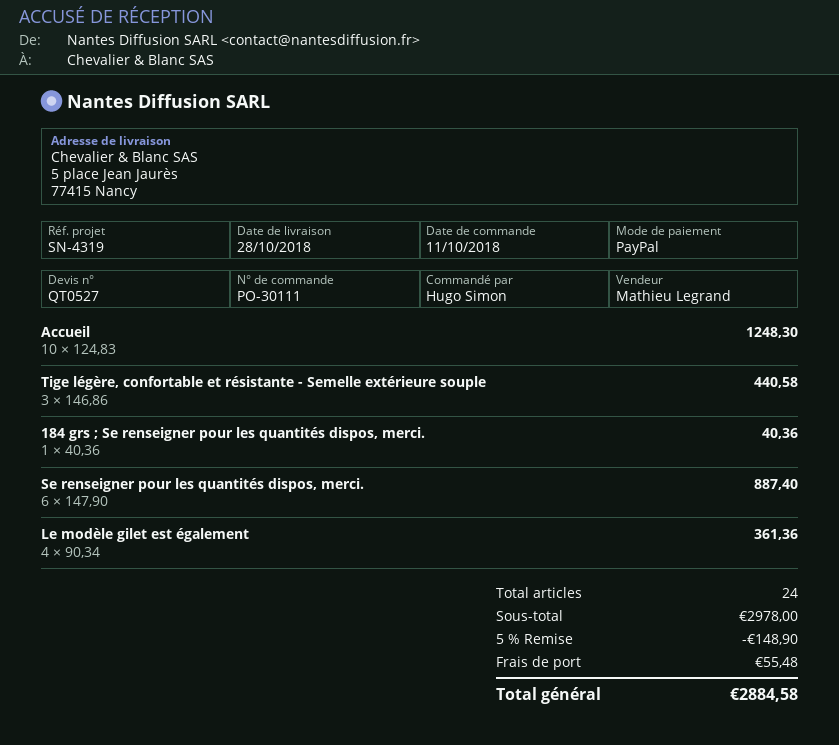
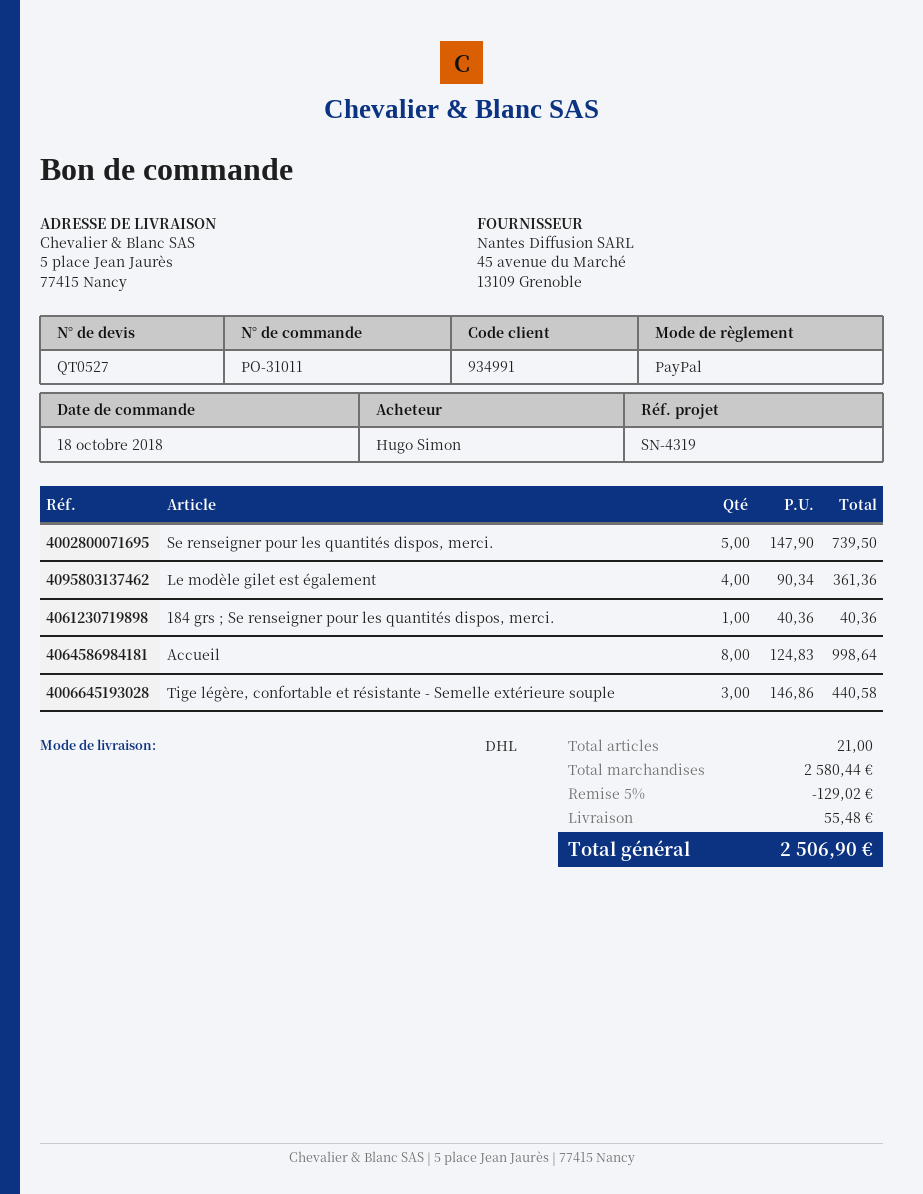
order number: PO-30111 -> PO-31011
order date: 2018-10-11 -> 2018-10-18
Accueil: 10 x 124.83 = 1248.30 -> 8 x 124.83 = 998.64
Se renseigner pour les quantités dispos, merci.: 6 x 147.90 = 887.40 -> 5 x 147.90 = 739.50
total quantity: 24 -> 21
subtotal: 2978.00 -> 2580.44
discount: 5% = 148.90 -> 5% = 129.02
total: 2884.58 -> 2506.90

